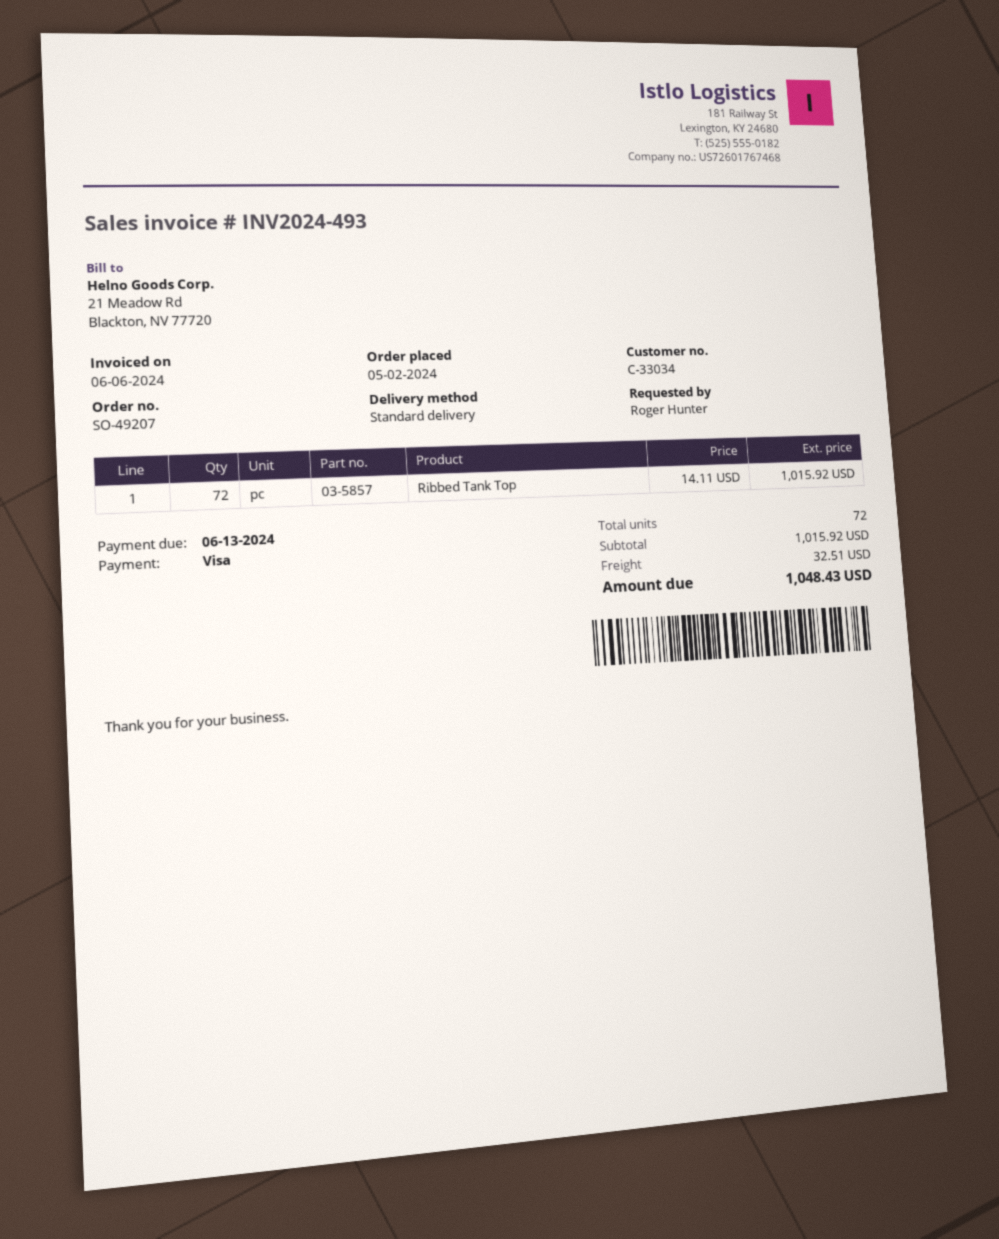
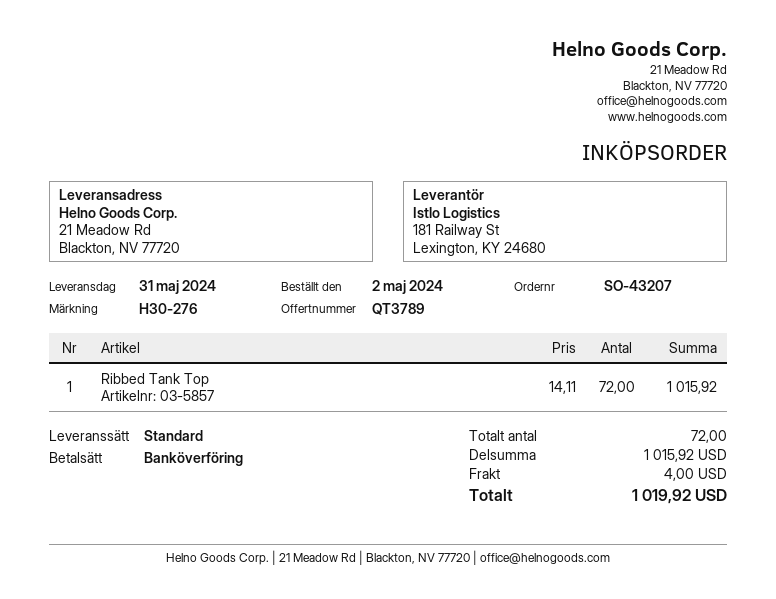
order number: SO-49207 -> SO-43207
payment method: Visa -> bank transfer
shipping: 32.51 -> 4.00
total: 1048.43 -> 1019.92

